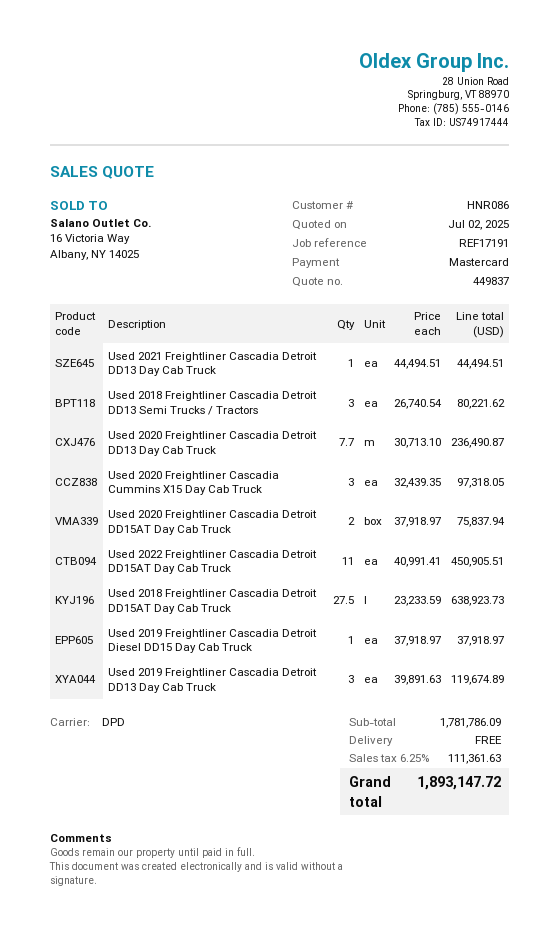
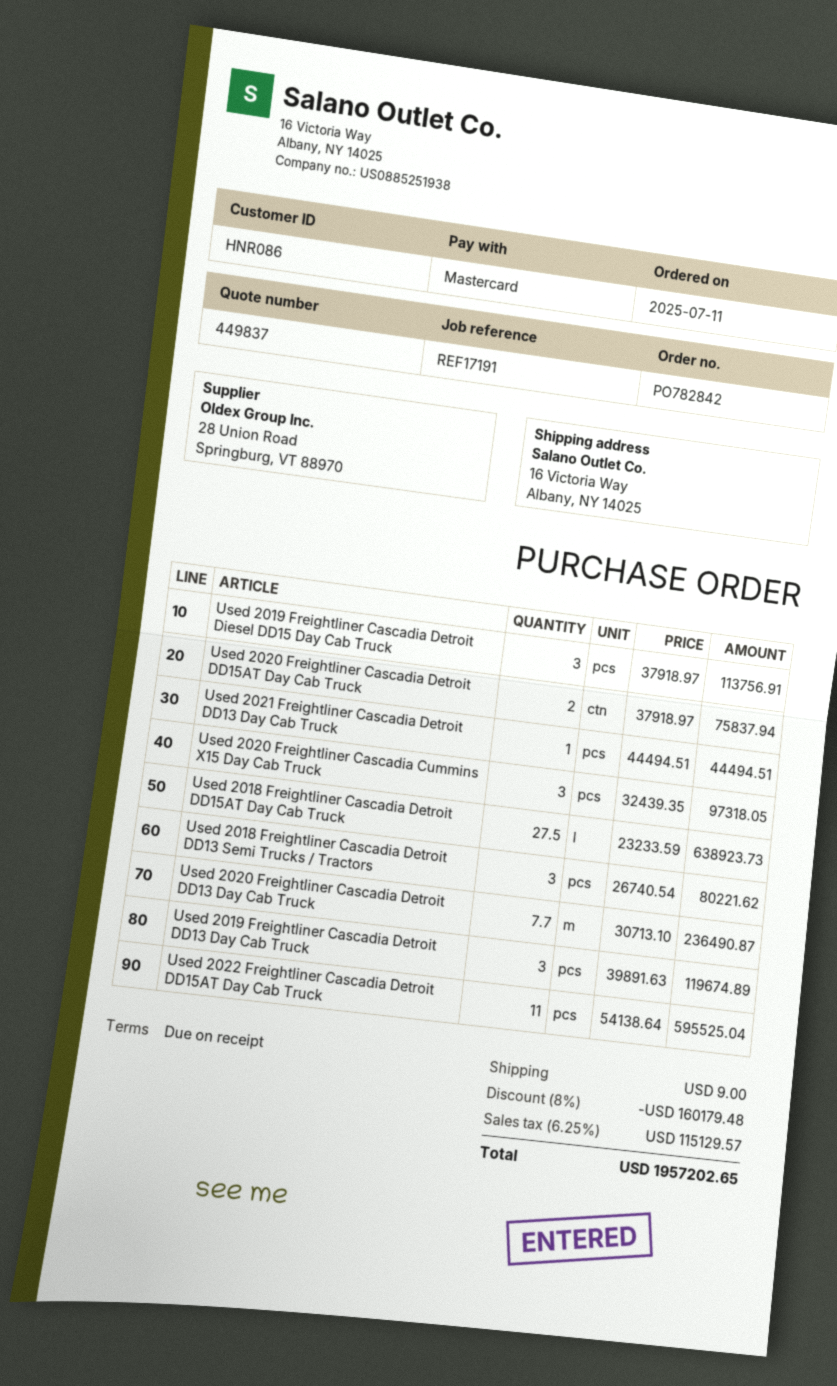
Used 2022 Freightliner Cascadia Detroit DD15AT Day Cab Truck: 11 x 40991.41 = 450905.51 -> 11 x 54138.64 = 595525.04
Used 2019 Freightliner Cascadia Detroit Diesel DD15 Day Cab Truck: 1 x 37918.97 = 37918.97 -> 3 x 37918.97 = 113756.91
discount: none -> 8% = 160179.48
shipping: 0.00 -> 9.00
tax: 6.25% = 111361.63 -> 6.25% = 115129.57
total: 1893147.72 -> 1957202.65

